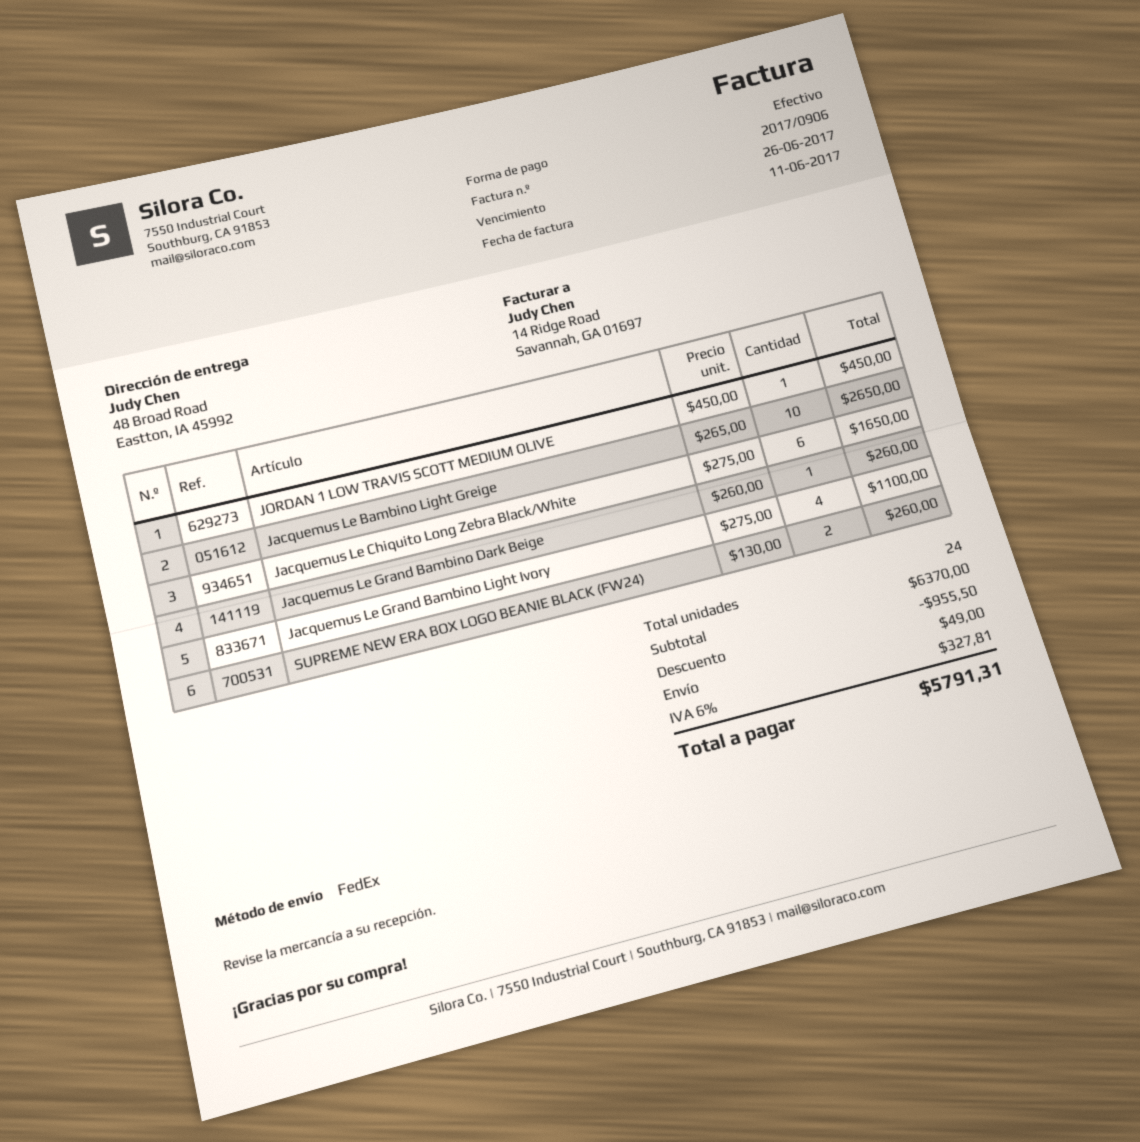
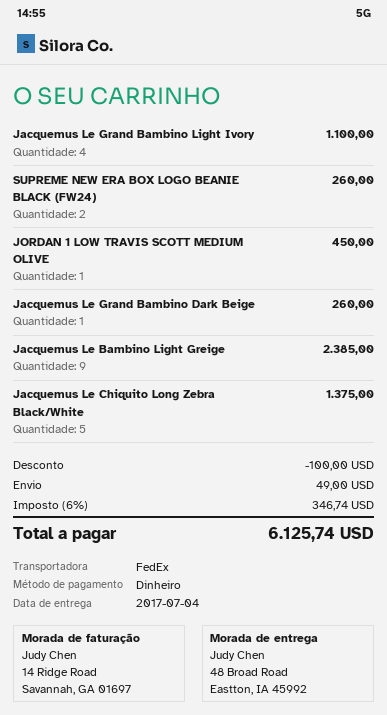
Jacquemus Le Bambino Light Greige: 10 for 2650.00 -> 9 for 2385.00
Jacquemus Le Chiquito Long Zebra Black/White: 6 for 1650.00 -> 5 for 1375.00
discount: 955.50 -> 100.00
tax: 6% = 327.81 -> 6% = 346.74
total: 5791.31 -> 6125.74

